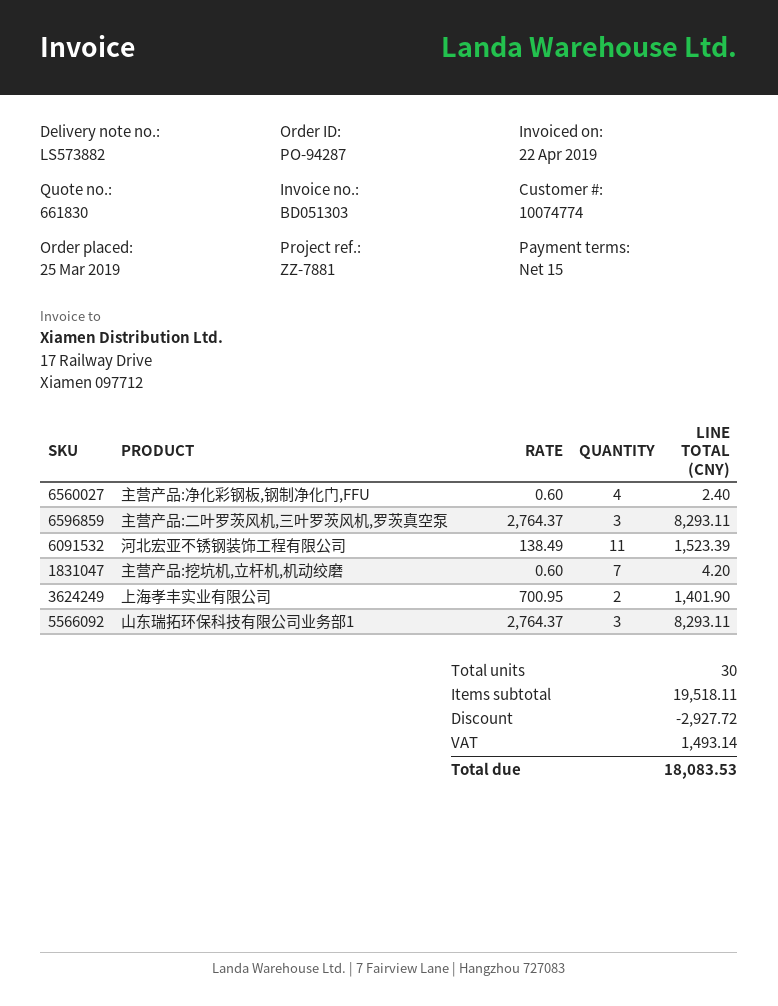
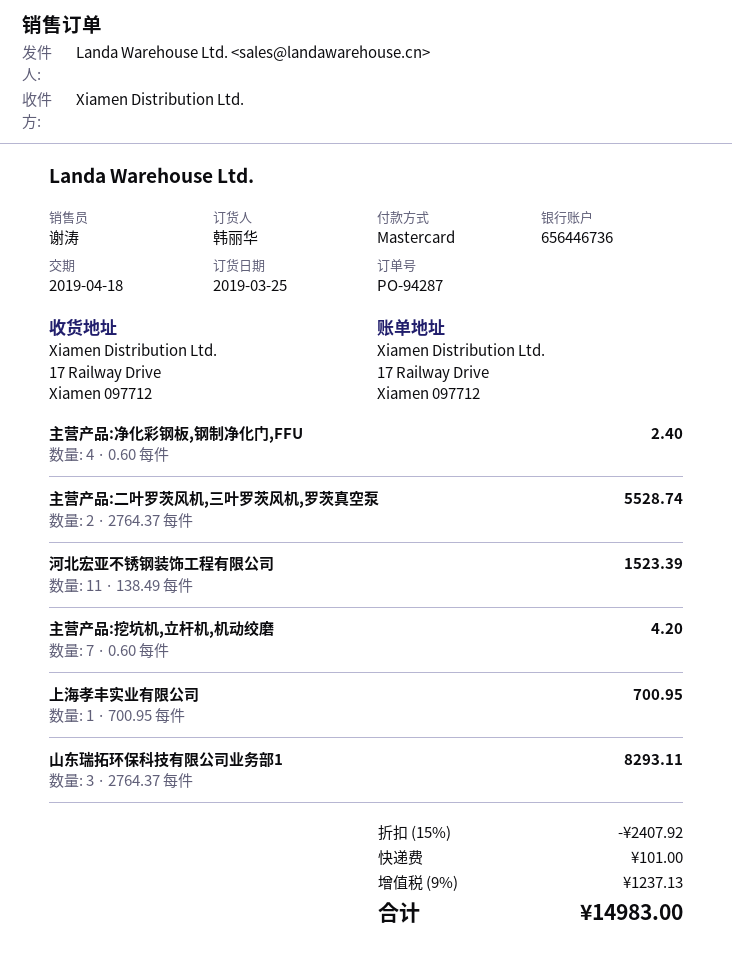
主营产品:二叶罗茨风机,三叶罗茨风机,罗茨真空泵: 3 x 2764.37 = 8293.11 -> 2 x 2764.37 = 5528.74
上海孝丰实业有限公司: 2 x 700.95 = 1401.90 -> 1 x 700.95 = 700.95
discount: 2927.72 -> 2407.92
shipping: none -> 101.00
tax: 1493.14 -> 1237.13
total: 18083.53 -> 14983.00

